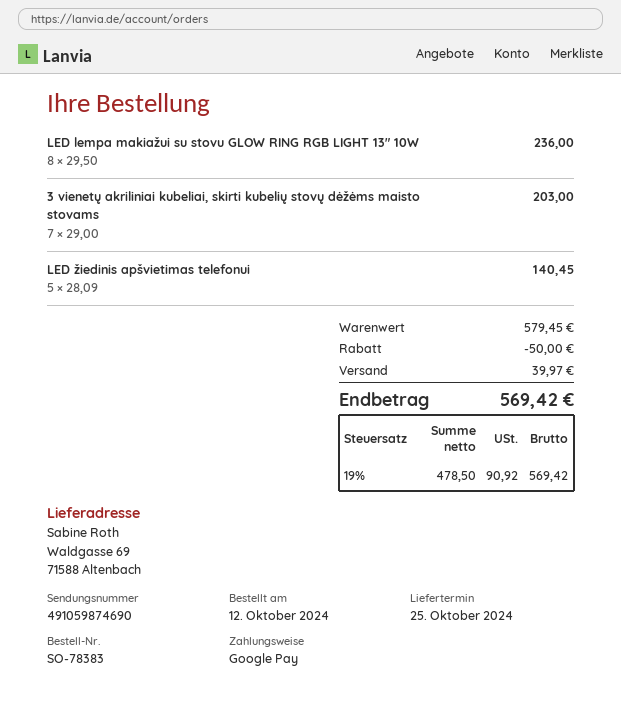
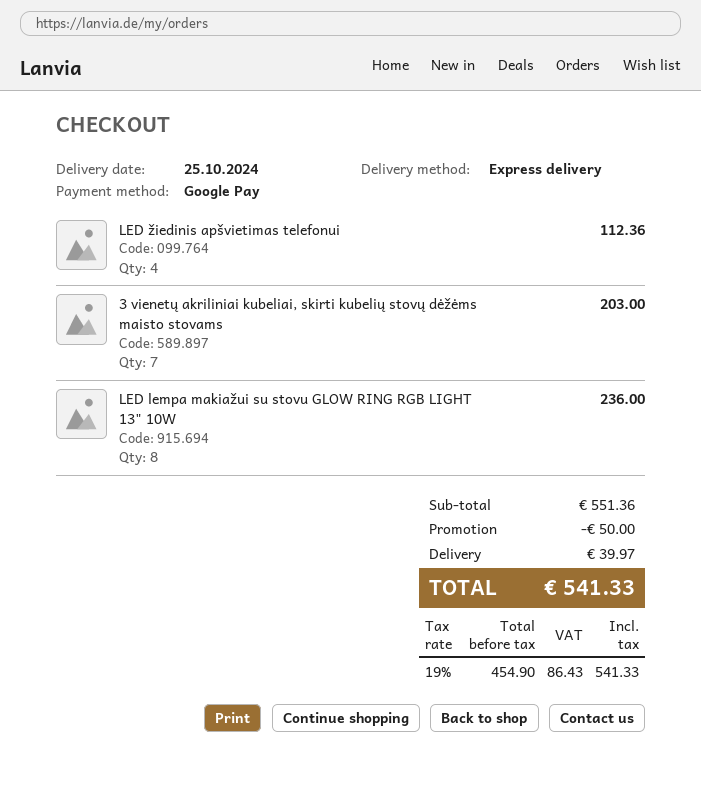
LED žiedinis apšvietimas telefonui: 5 for 140.45 -> 4 for 112.36
subtotal: 579.45 -> 551.36
net: 478.50 -> 454.90
tax: 19% = 90.92 -> 19% = 86.43
total: 569.42 -> 541.33

